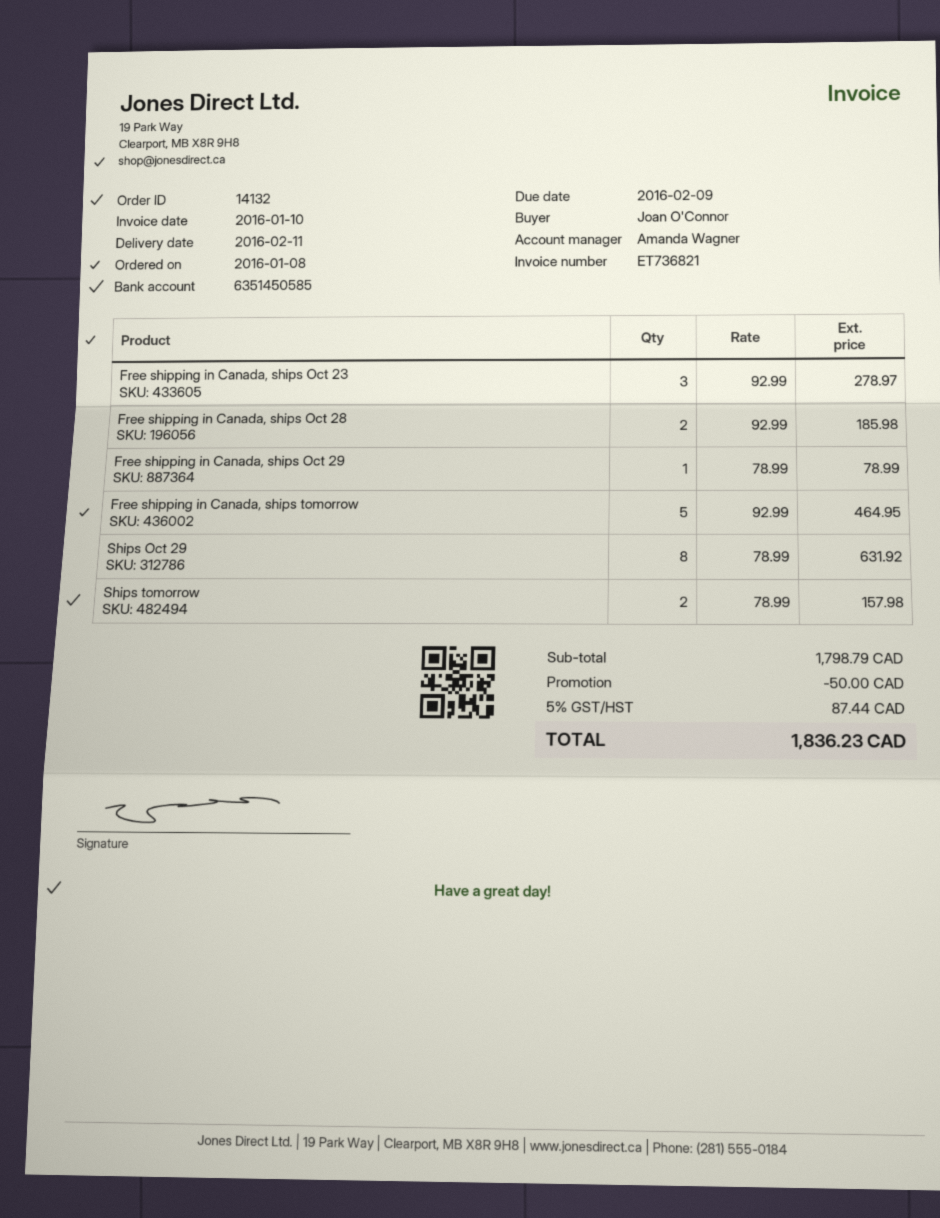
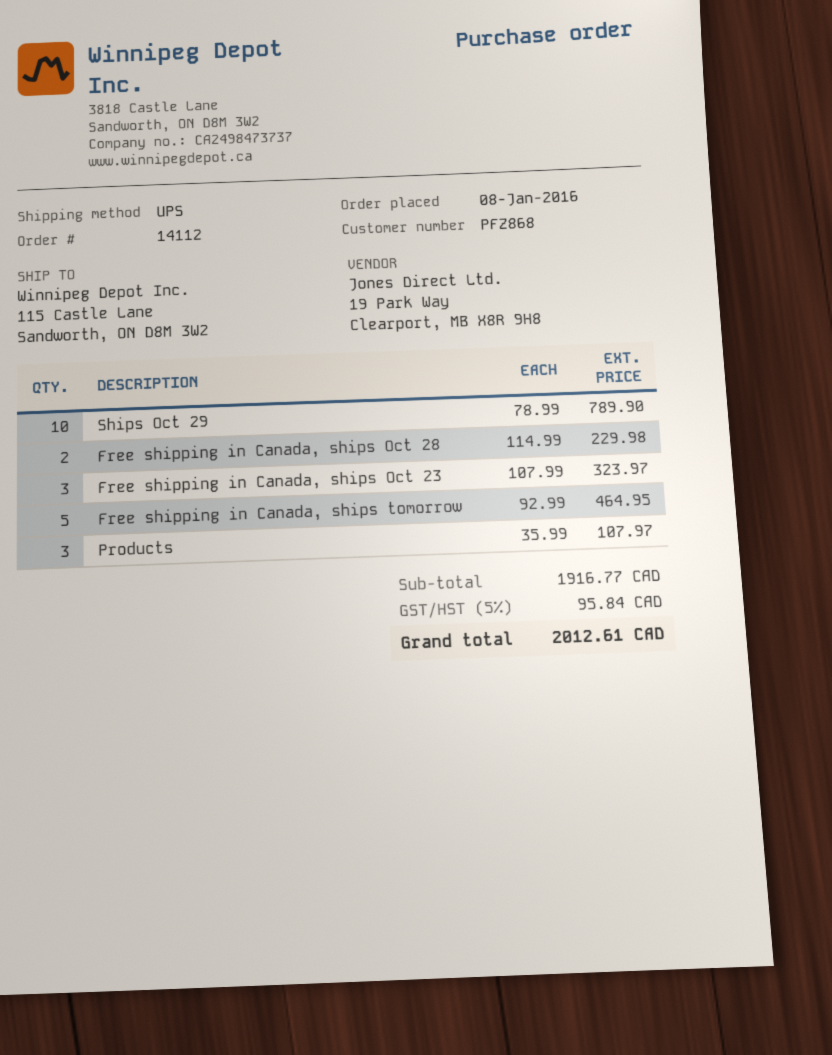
order number: 14132 -> 14112
Free shipping in Canada, ships Oct 23: 3 x 92.99 = 278.97 -> 3 x 107.99 = 323.97
Free shipping in Canada, ships Oct 28: 2 x 92.99 = 185.98 -> 2 x 114.99 = 229.98
Free shipping in Canada, ships Oct 29: 1 x 78.99 = 78.99 -> none
Ships Oct 29: 8 x 78.99 = 631.92 -> 10 x 78.99 = 789.90
Ships tomorrow: 2 x 78.99 = 157.98 -> none
Products: none -> 3 x 35.99 = 107.97
subtotal: 1798.79 -> 1916.77
discount: 50.00 -> none
tax: 5% = 87.44 -> 5% = 95.84
total: 1836.23 -> 2012.61

